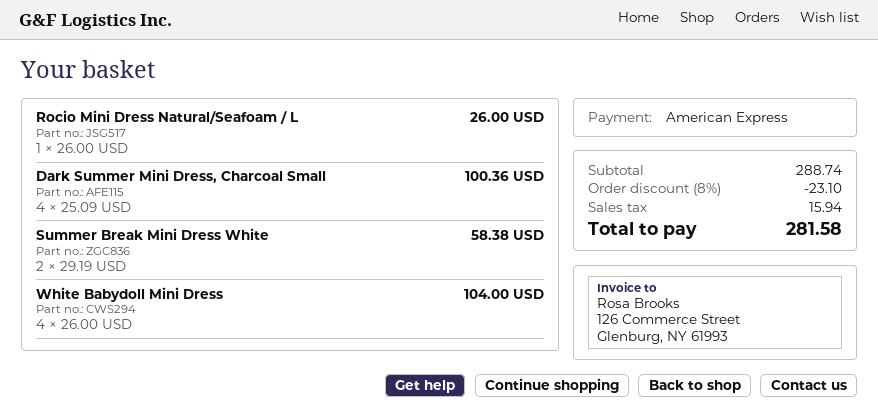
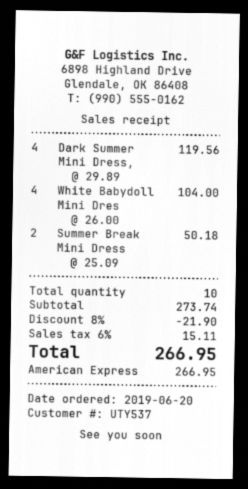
Rocio Mini Dress Natural/Seafoam / L: 1 x 26.00 = 26.00 -> none
Dark Summer Mini Dress, Charcoal Small: 4 x 25.09 = 100.36 -> 4 x 29.89 = 119.56
Summer Break Mini Dress White: 2 x 29.19 = 58.38 -> 2 x 25.09 = 50.18
subtotal: 288.74 -> 273.74
discount: 8% = 23.10 -> 8% = 21.90
tax: 15.94 -> 15.11
total: 281.58 -> 266.95

